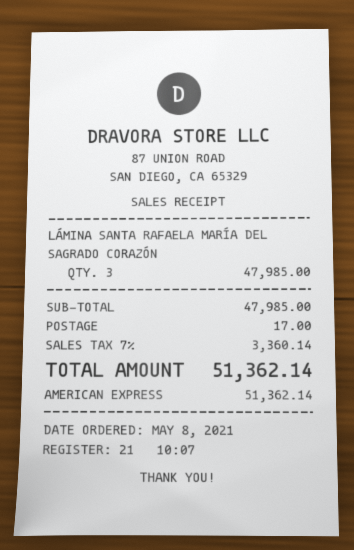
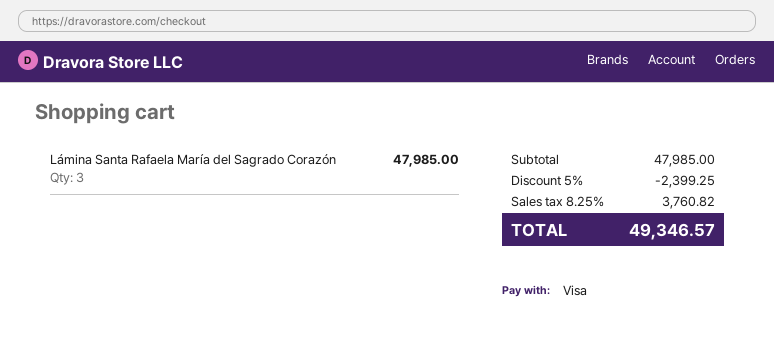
payment method: American Express -> Visa
discount: none -> 5% = 2399.25
shipping: 17.00 -> none
tax: 7% = 3360.14 -> 8.25% = 3760.82
total: 51362.14 -> 49346.57

